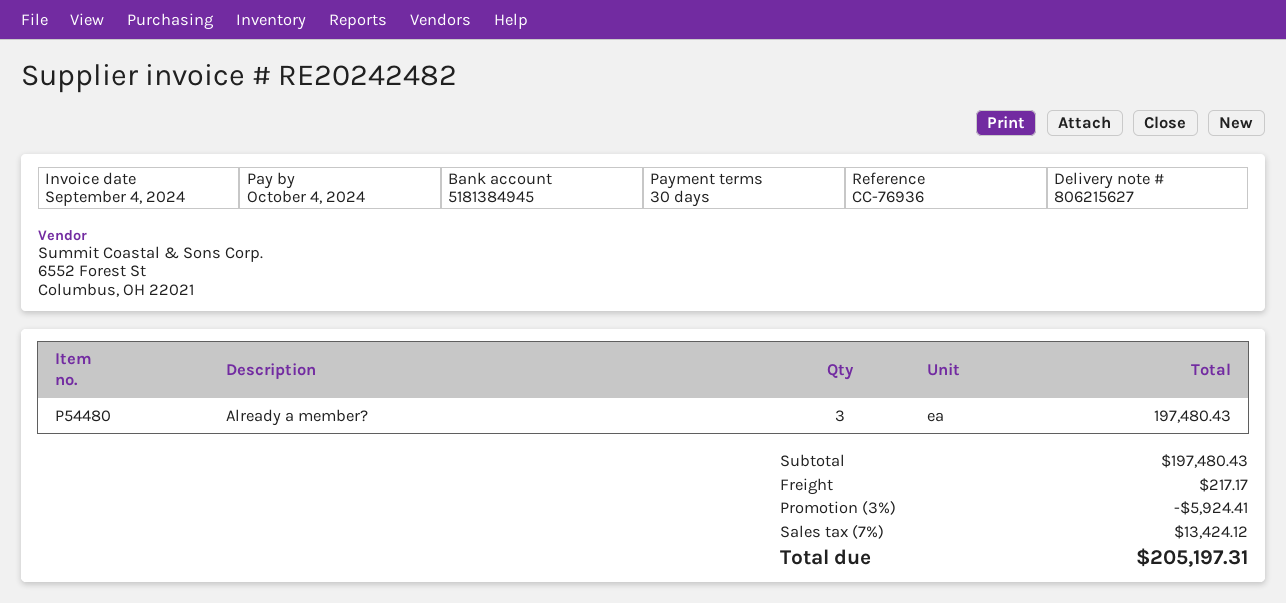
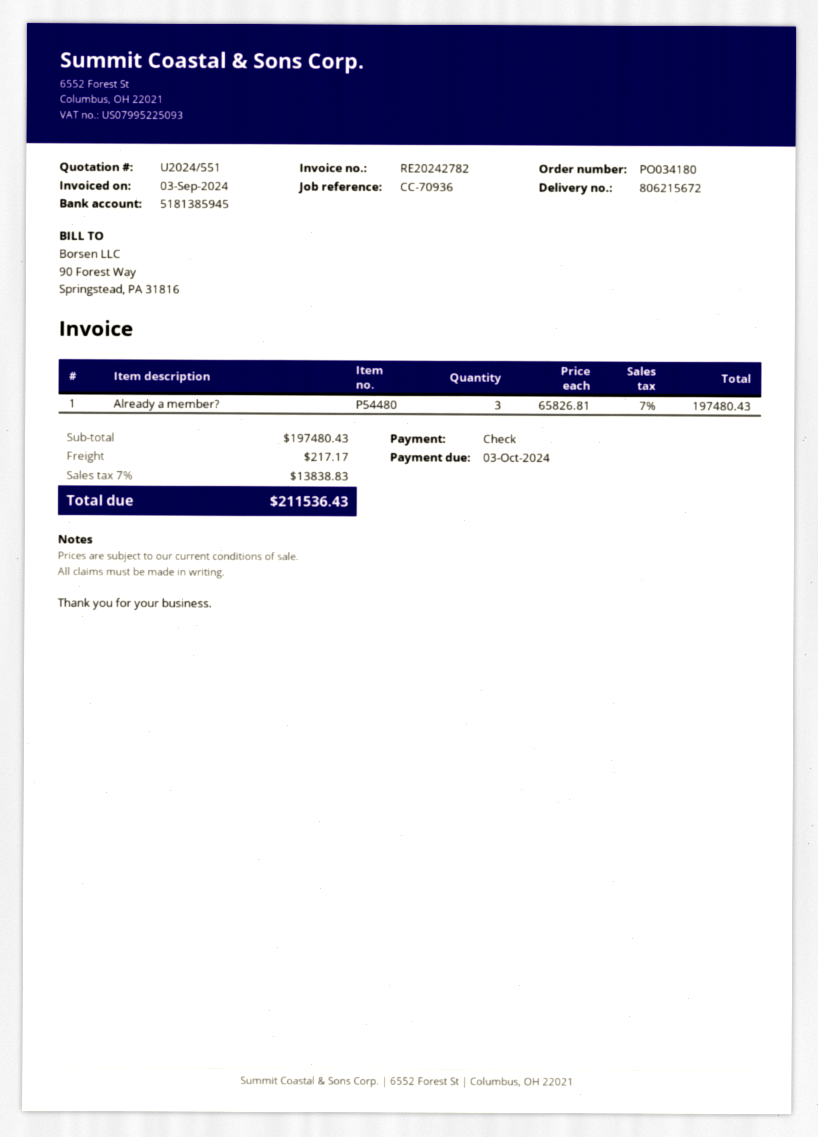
delivery note number: 806215627 -> 806215672
invoice number: RE20242482 -> RE20242782
invoice date: 2024-09-04 -> 2024-09-03
due date: 2024-10-04 -> 2024-10-03
reference: CC-76936 -> CC-70936
bank account: 5181384945 -> 5181385945
discount: 3% = 5924.41 -> none
tax: 7% = 13424.12 -> 7% = 13838.83
total: 205197.31 -> 211536.43

